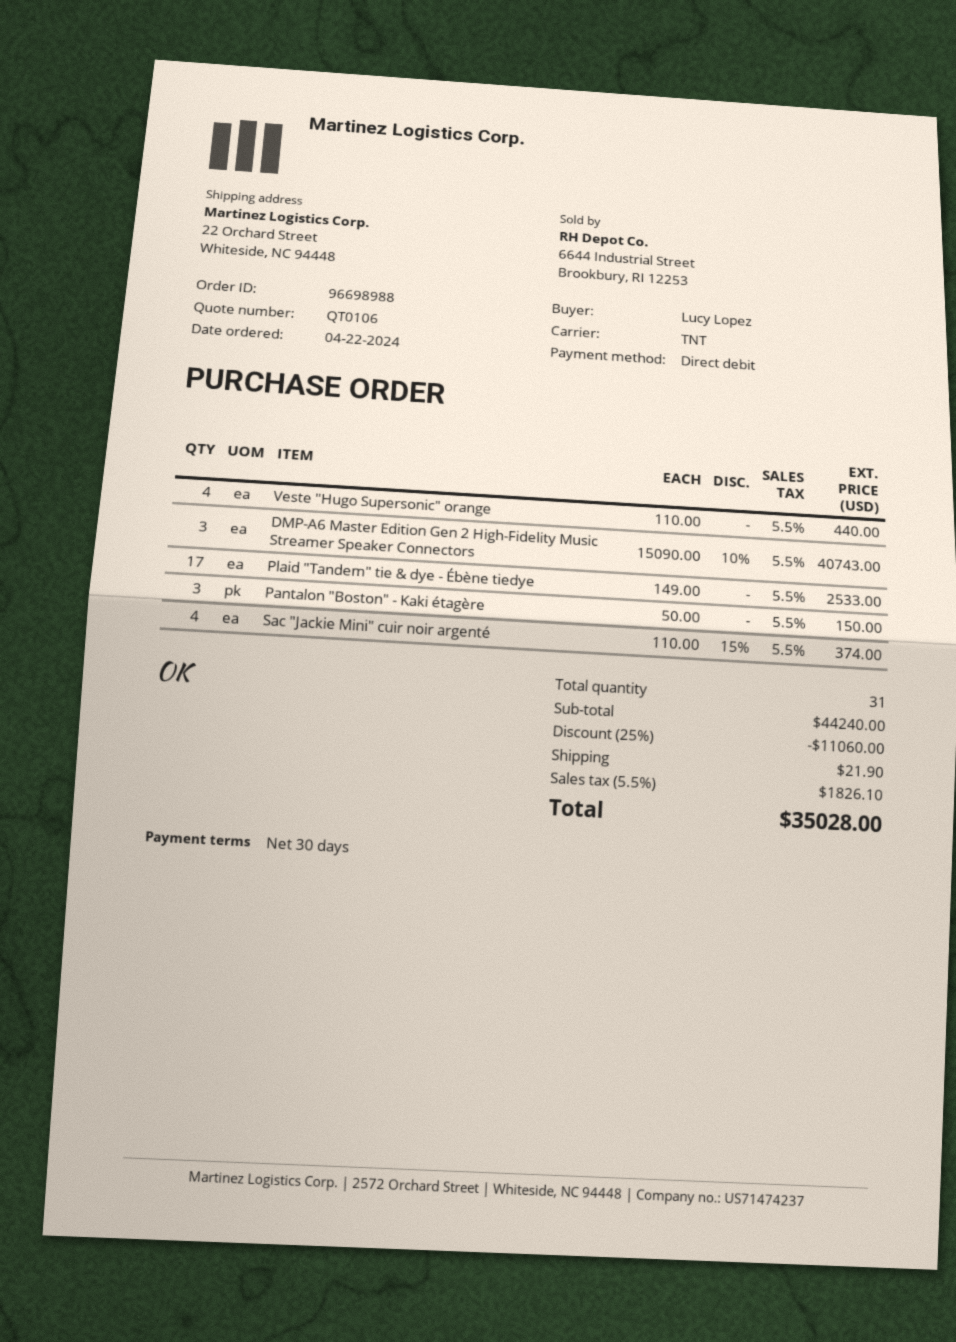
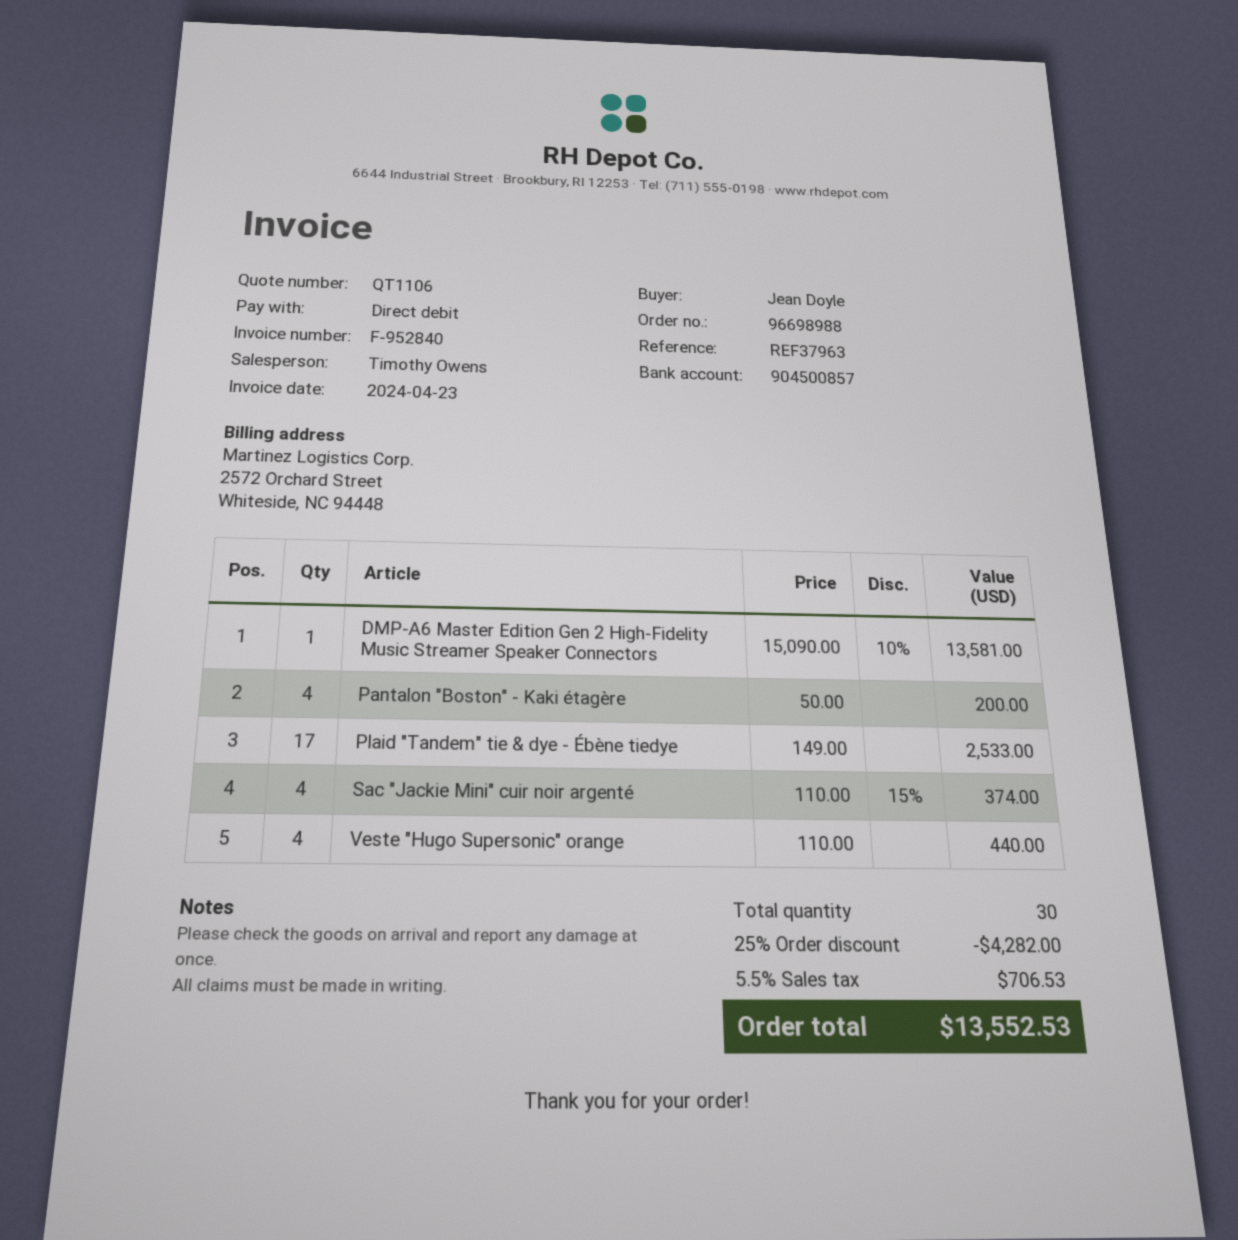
quote number: QT0106 -> QT1106
ordered by: Lucy Lopez -> Jean Doyle
DMP-A6 Master Edition Gen 2 High-Fidelity Music Streamer Speaker Connectors: 3 x 15090.00 - 10% = 40743.00 -> 1 x 15090.00 - 10% = 13581.00
Pantalon "Boston" - Kaki étagère: 3 x 50.00 = 150.00 -> 4 x 50.00 = 200.00
total quantity: 31 -> 30
discount: 25% = 11060.00 -> 25% = 4282.00
shipping: 21.90 -> none
tax: 5.5% = 1826.10 -> 5.5% = 706.53
total: 35028.00 -> 13552.53

